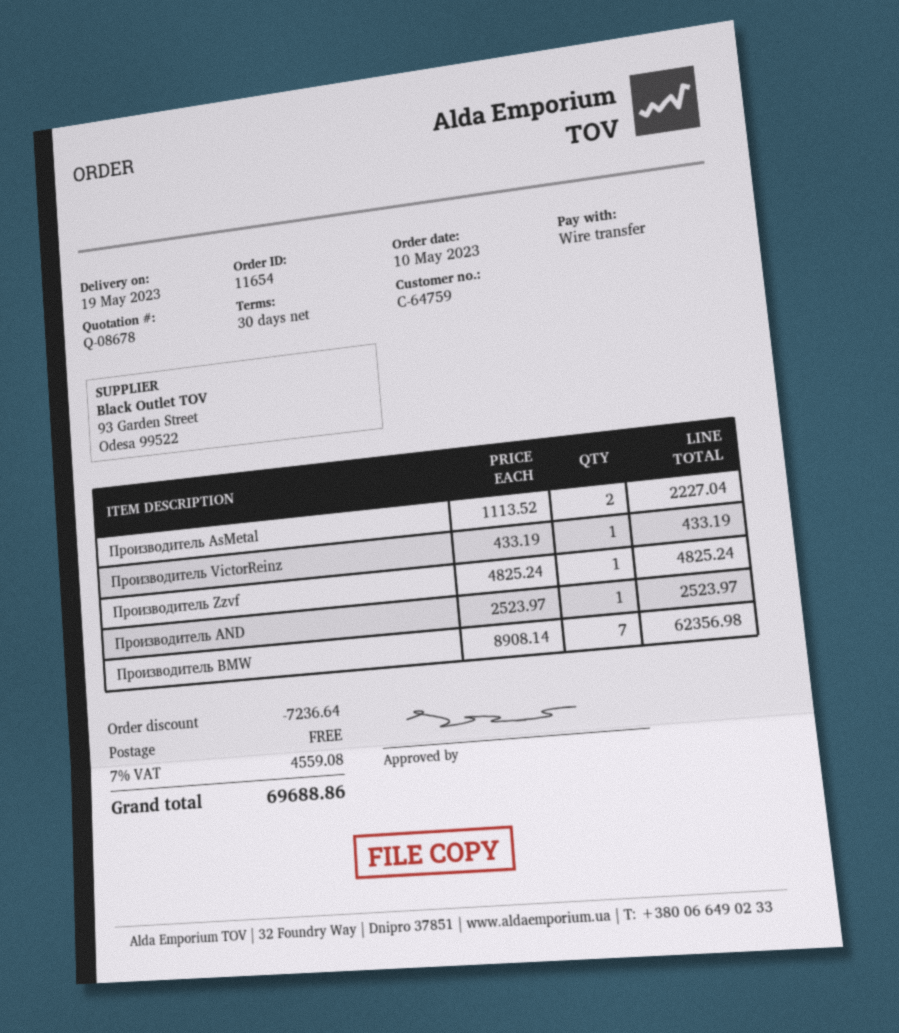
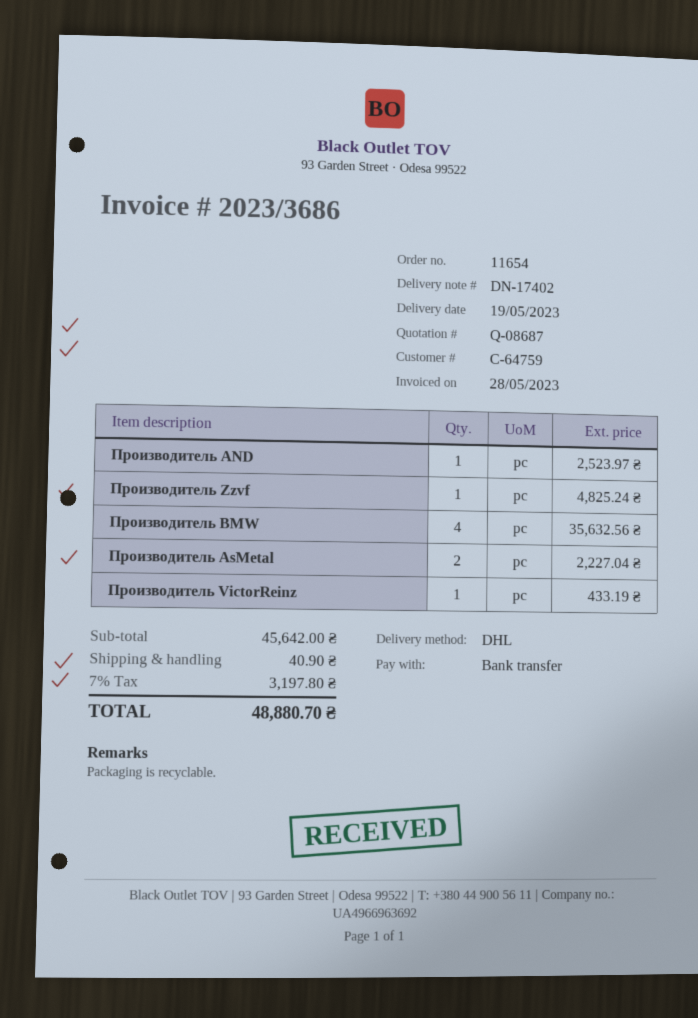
quote number: Q-08678 -> Q-08687
Производитель BMW: 7 for 62356.98 -> 4 for 35632.56
discount: 7236.64 -> none
shipping: 0.00 -> 40.90
tax: 7% = 4559.08 -> 7% = 3197.80
total: 69688.86 -> 48880.70

